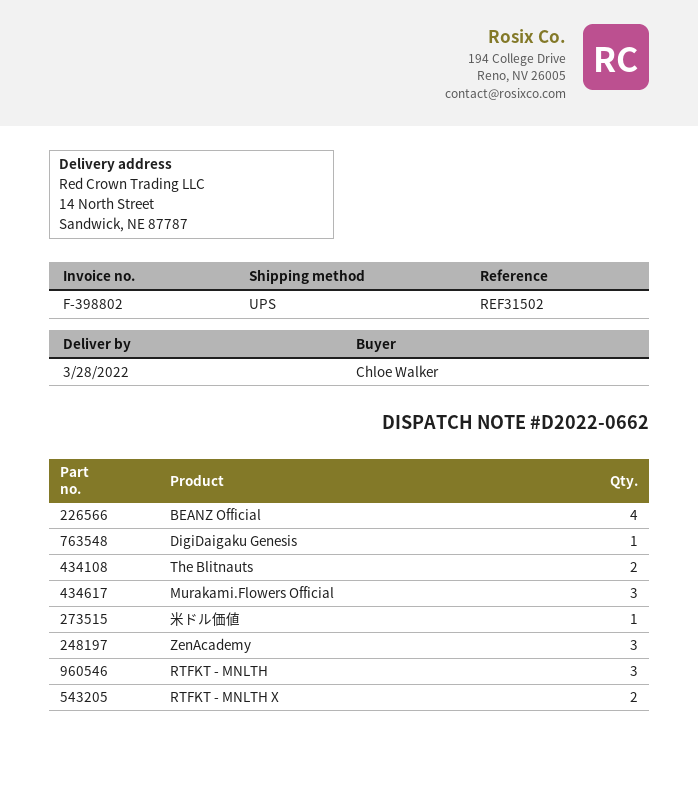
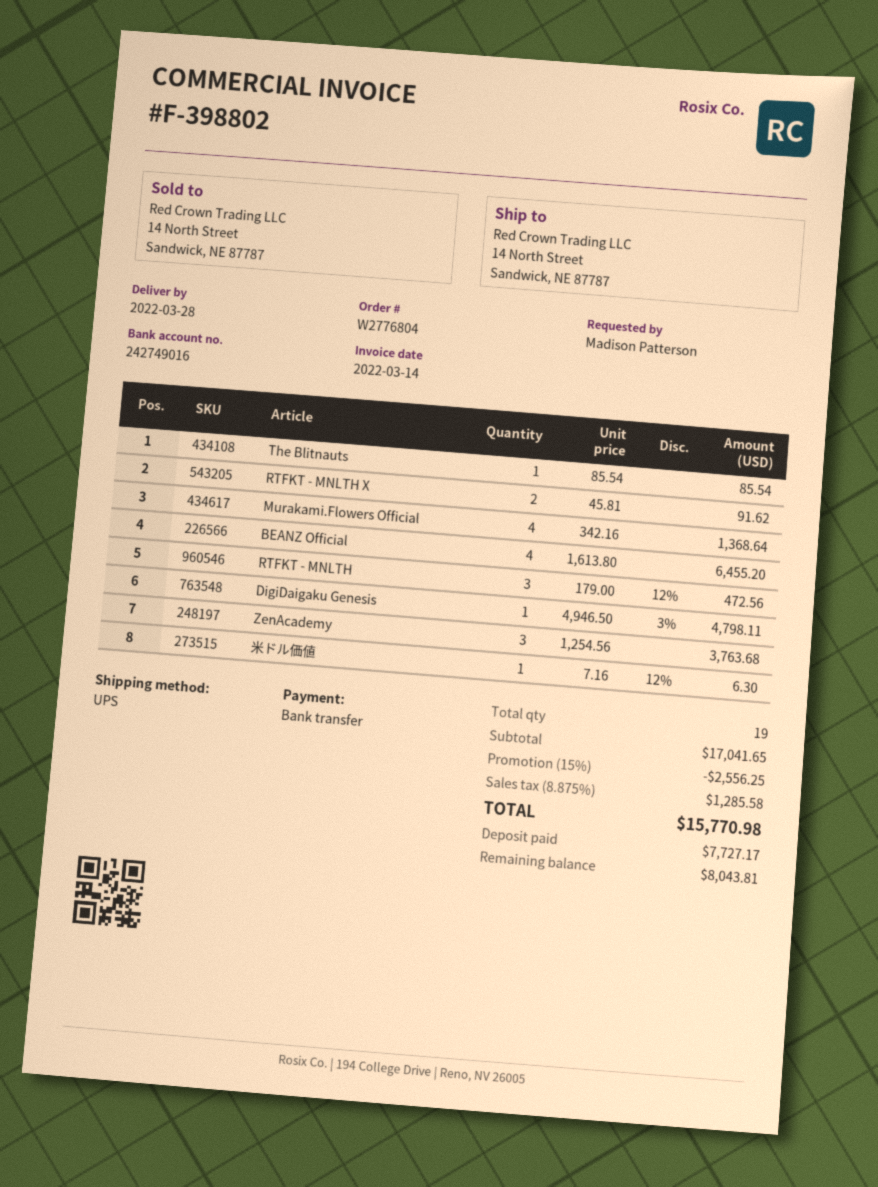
ordered by: Chloe Walker -> Madison Patterson
The Blitnauts: 2 -> 1
Murakami.Flowers Official: 3 -> 4

